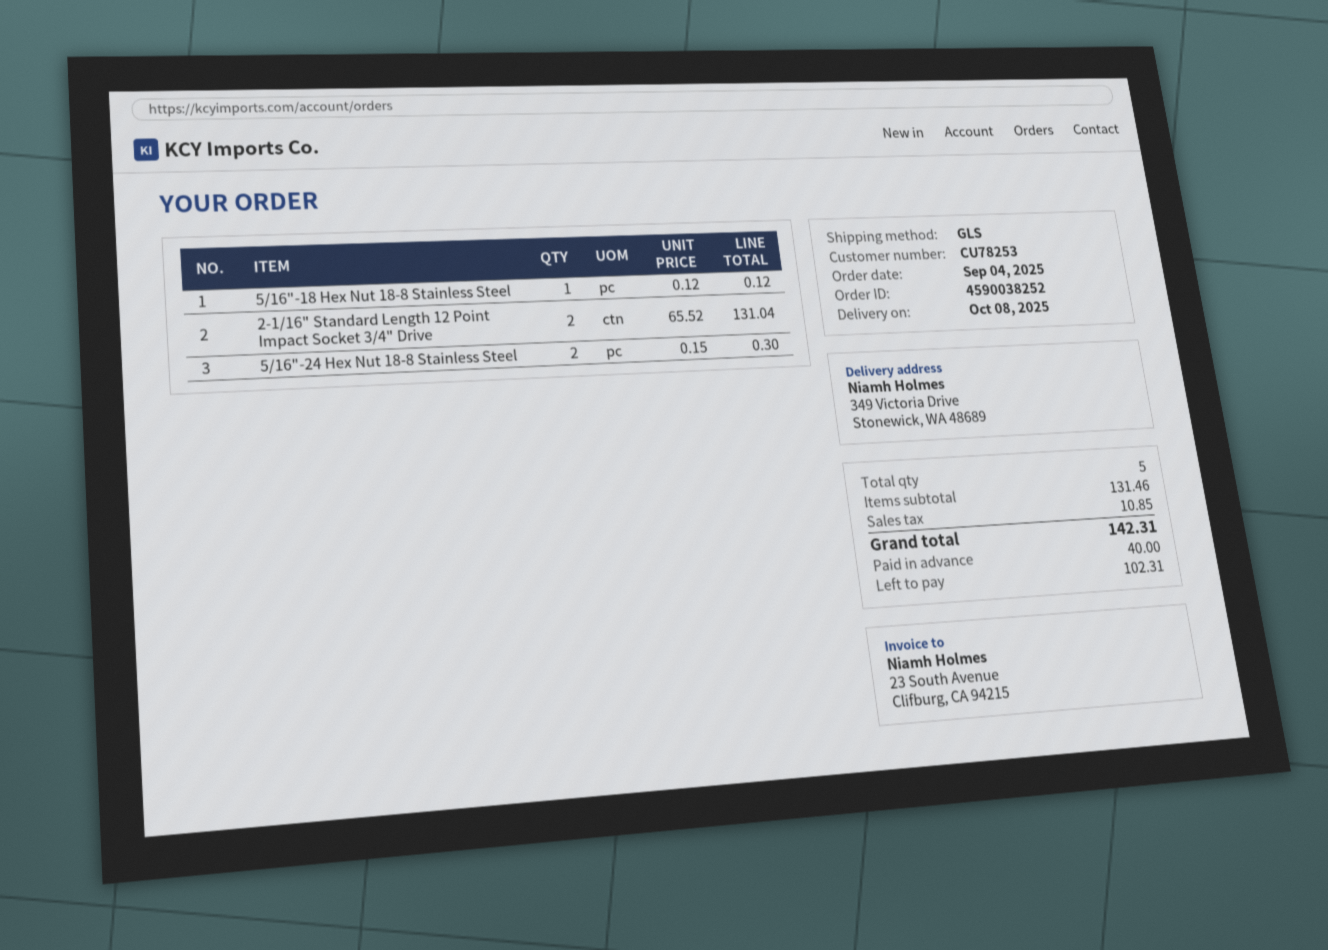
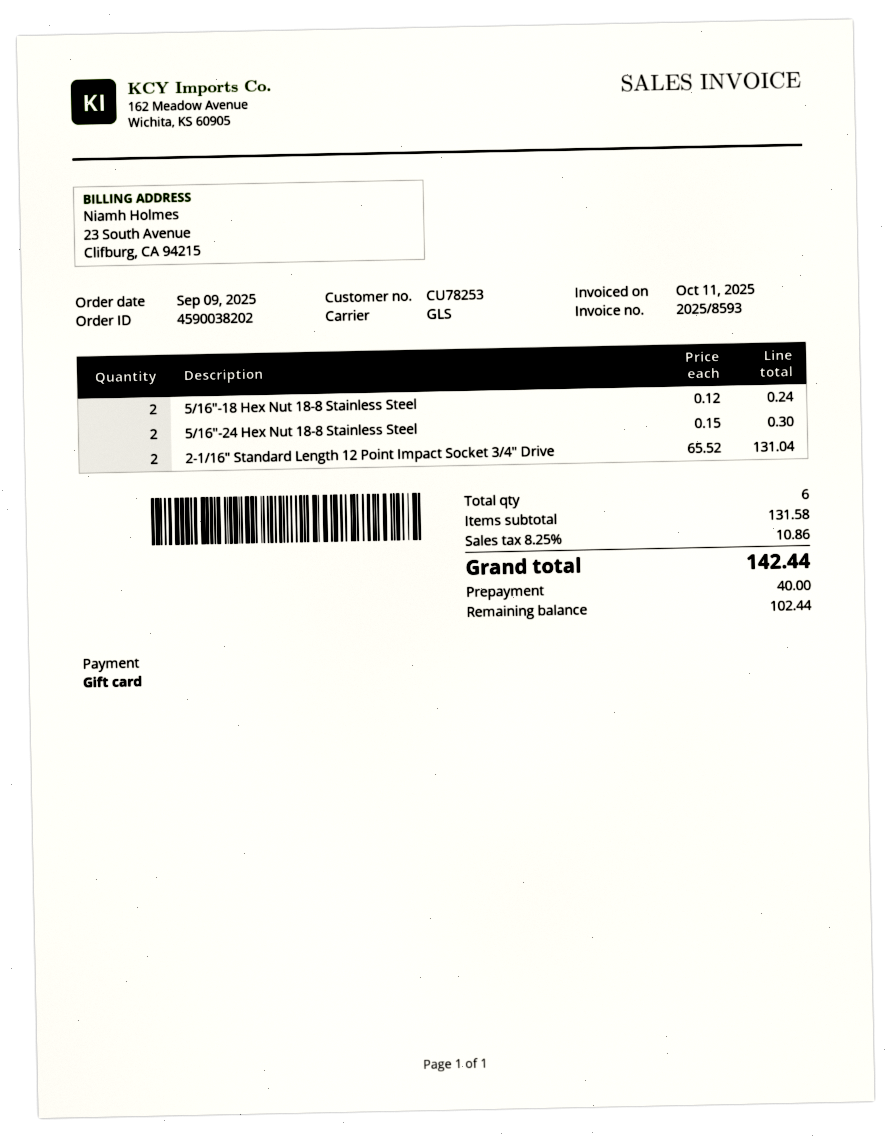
order number: 4590038252 -> 4590038202
order date: 2025-09-04 -> 2025-09-09
5/16"-18 Hex Nut 18-8 Stainless Steel: 1 x 0.12 = 0.12 -> 2 x 0.12 = 0.24
total quantity: 5 -> 6
subtotal: 131.46 -> 131.58
tax: 10.85 -> 10.86
total: 142.31 -> 142.44
balance: 102.31 -> 102.44

